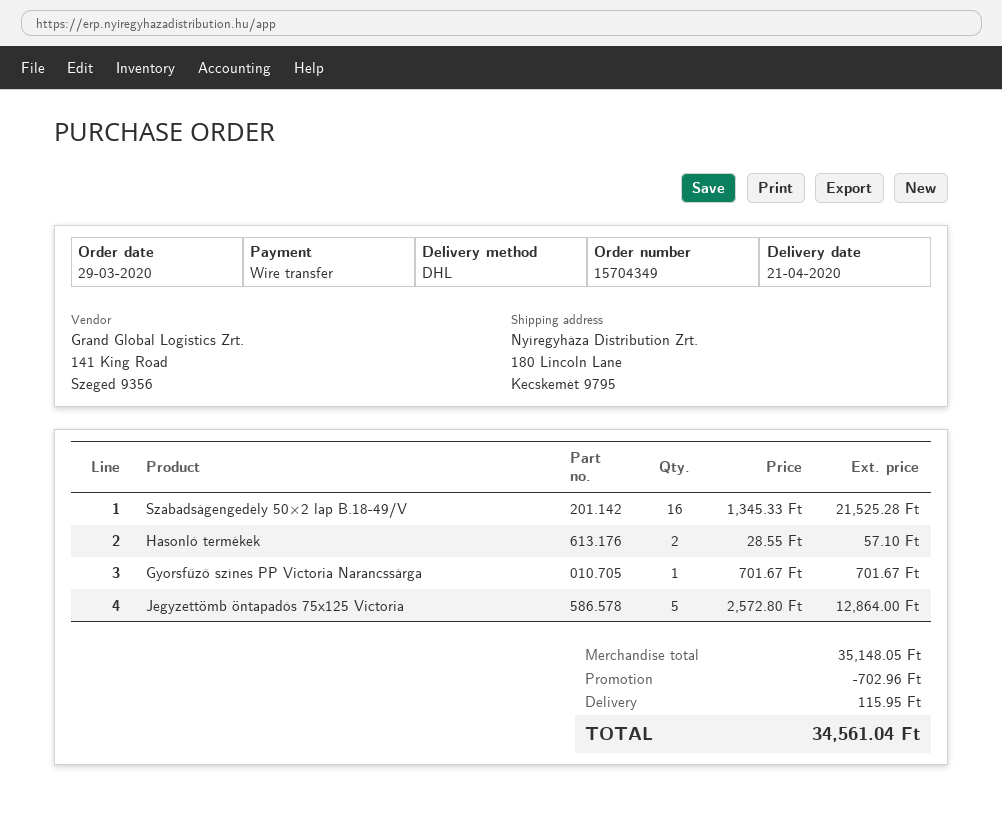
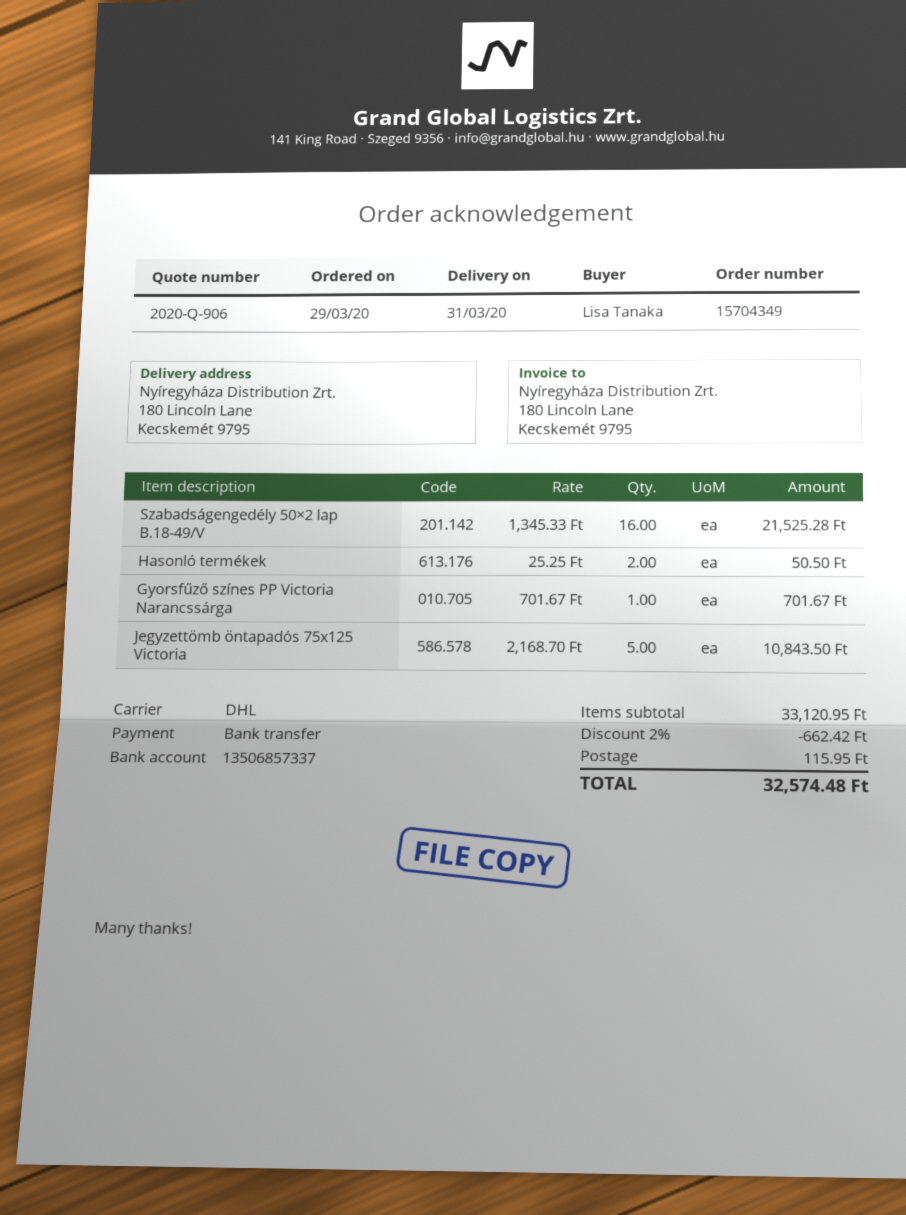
delivery date: 2020-04-21 -> 2020-03-31
Hasonló termékek: 2 x 28.55 = 57.10 -> 2 x 25.25 = 50.50
Jegyzettömb öntapadós 75x125 Victoria: 5 x 2572.80 = 12864.00 -> 5 x 2168.70 = 10843.50
subtotal: 35148.05 -> 33120.95
discount: 702.96 -> 662.42
total: 34561.04 -> 32574.48

